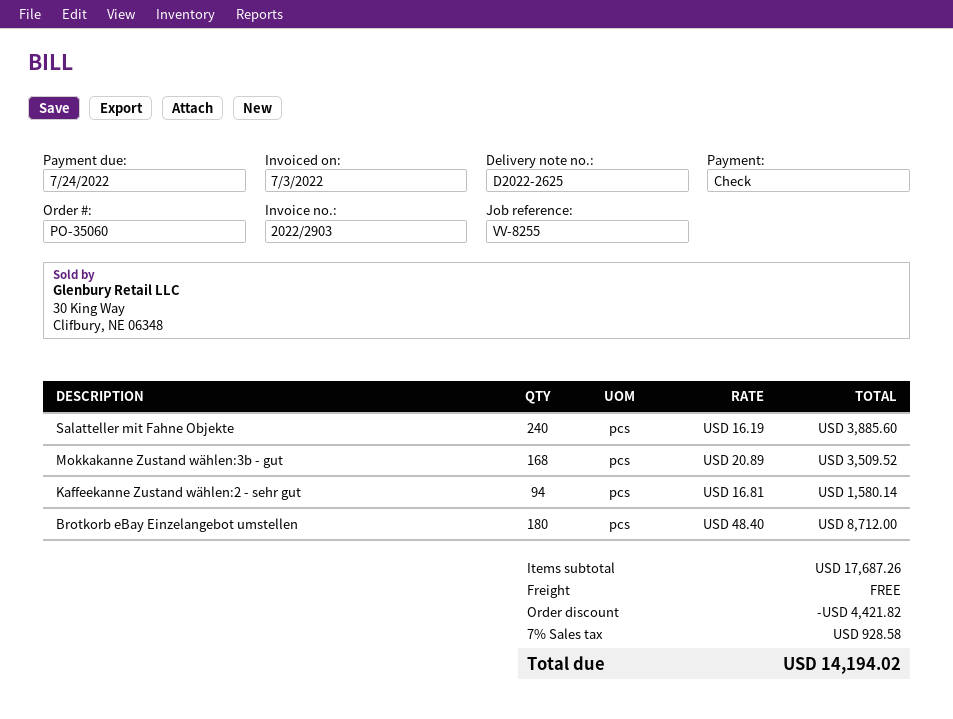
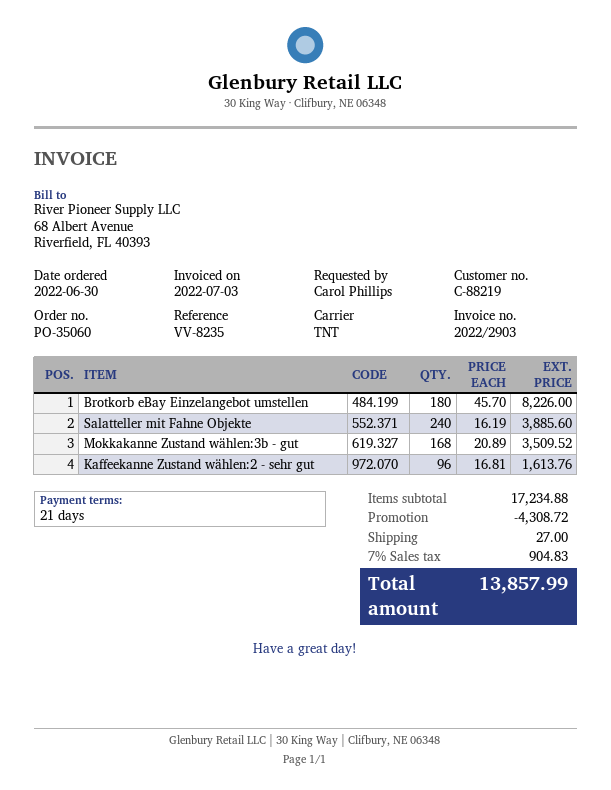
reference: VV-8255 -> VV-8235
Kaffeekanne Zustand wählen:2 - sehr gut: 94 x 16.81 = 1580.14 -> 96 x 16.81 = 1613.76
Brotkorb eBay Einzelangebot umstellen: 180 x 48.40 = 8712.00 -> 180 x 45.70 = 8226.00
subtotal: 17687.26 -> 17234.88
discount: 4421.82 -> 4308.72
shipping: 0.00 -> 27.00
tax: 7% = 928.58 -> 7% = 904.83
total: 14194.02 -> 13857.99

